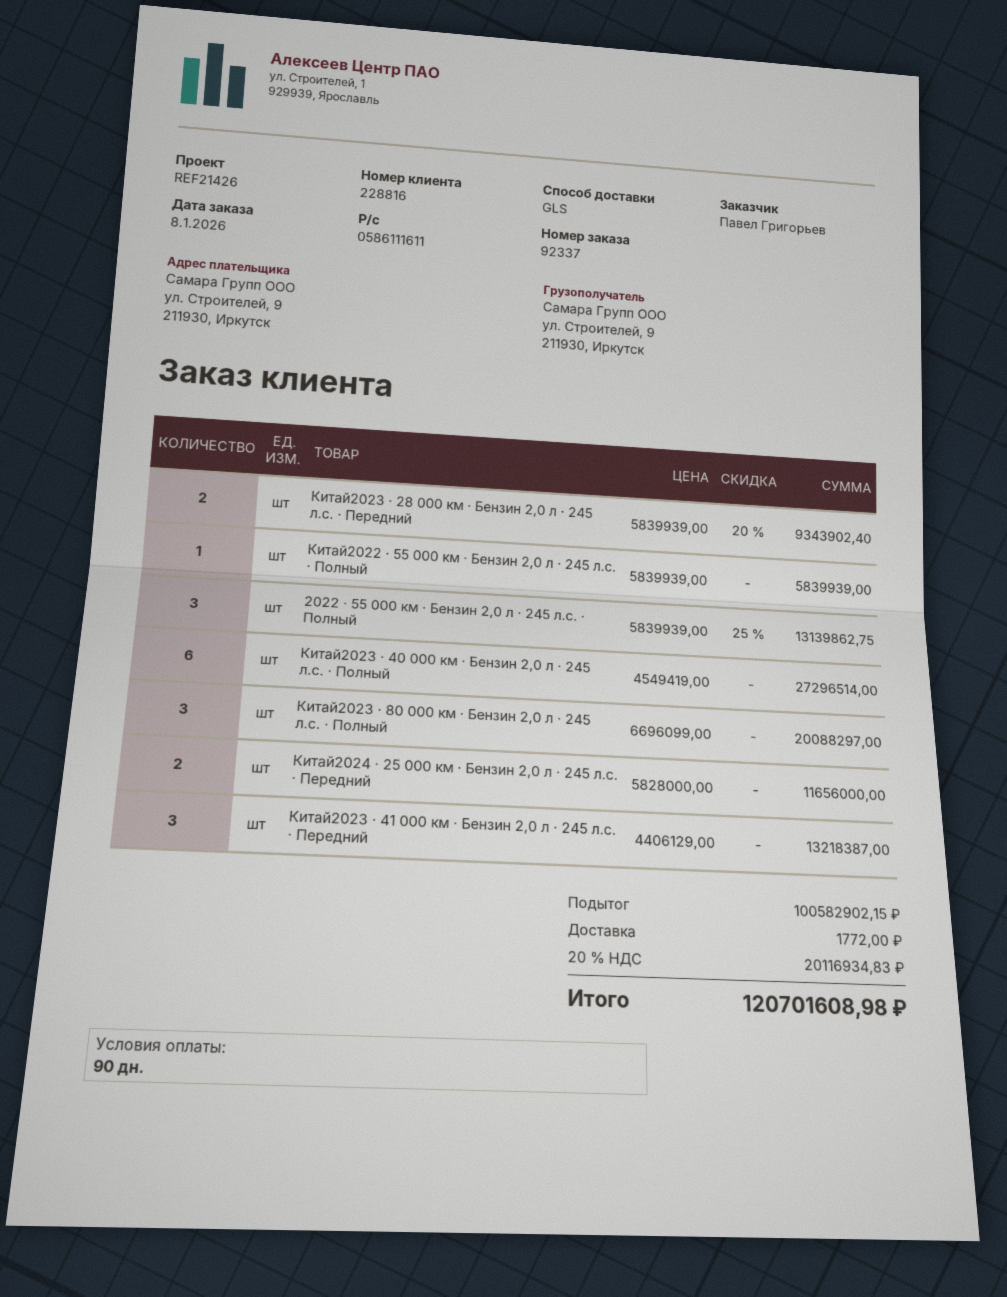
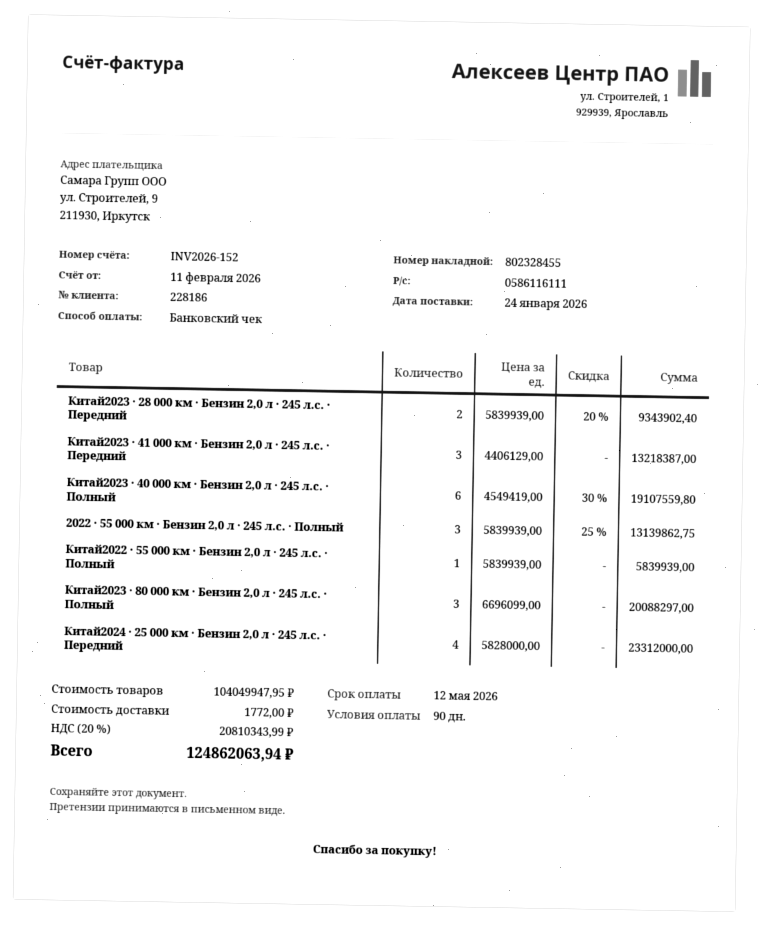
customer number: 228816 -> 228186
bank account: 0586111611 -> 0586116111
Китай2023 · 40 000 км · Бензин 2,0 л · 245 л.с. · Полный: 6 x 4549419.00 = 27296514.00 -> 6 x 4549419.00 - 30% = 19107559.80
Китай2024 · 25 000 км · Бензин 2,0 л · 245 л.с. · Передний: 2 x 5828000.00 = 11656000.00 -> 4 x 5828000.00 = 23312000.00
subtotal: 100582902.15 -> 104049947.95
tax: 20% = 20116934.83 -> 20% = 20810343.99
total: 120701608.98 -> 124862063.94

